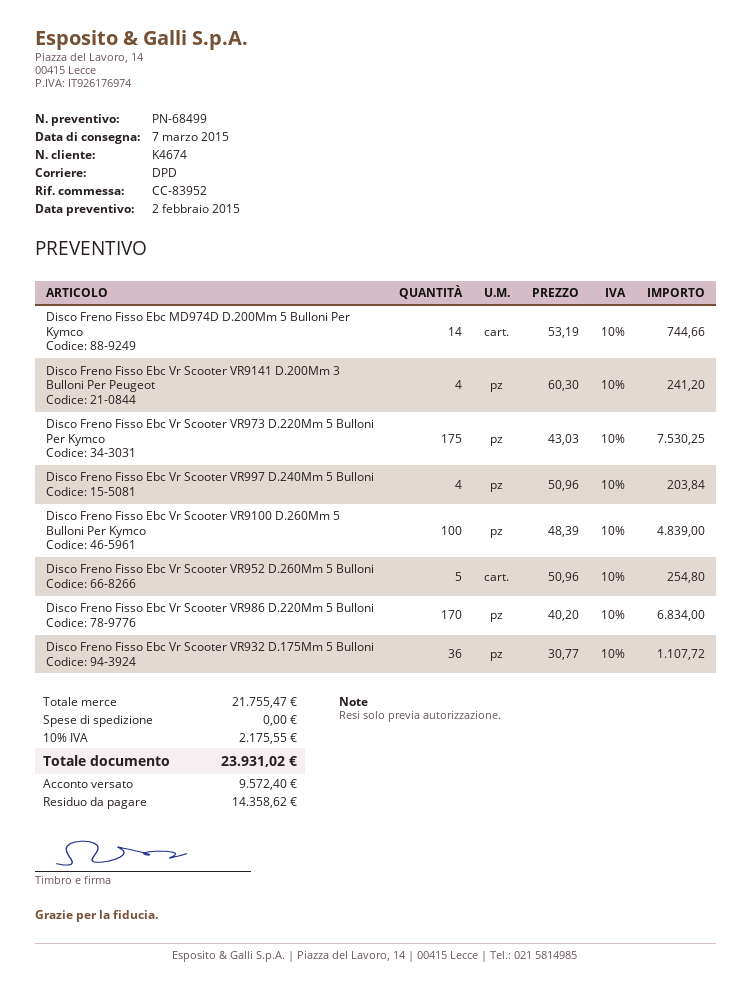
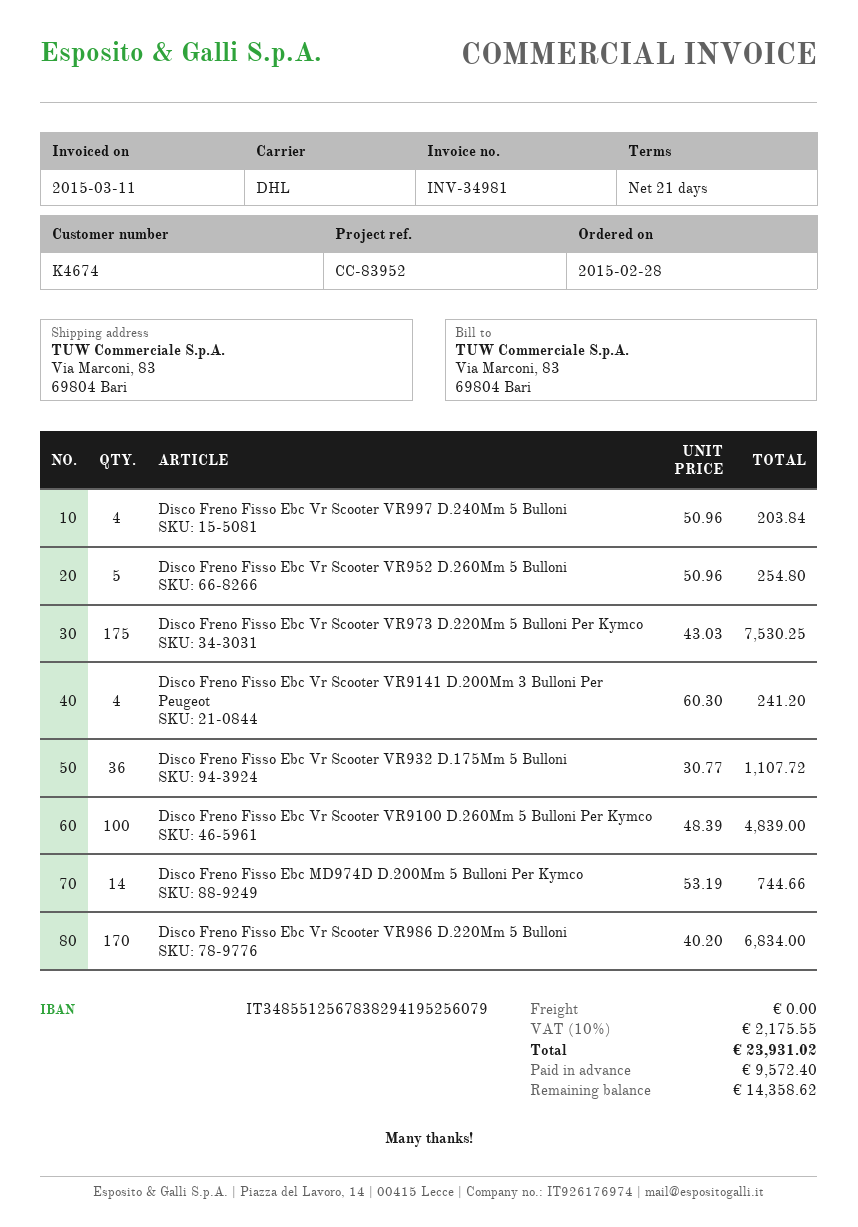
shipping method: DPD -> DHL

